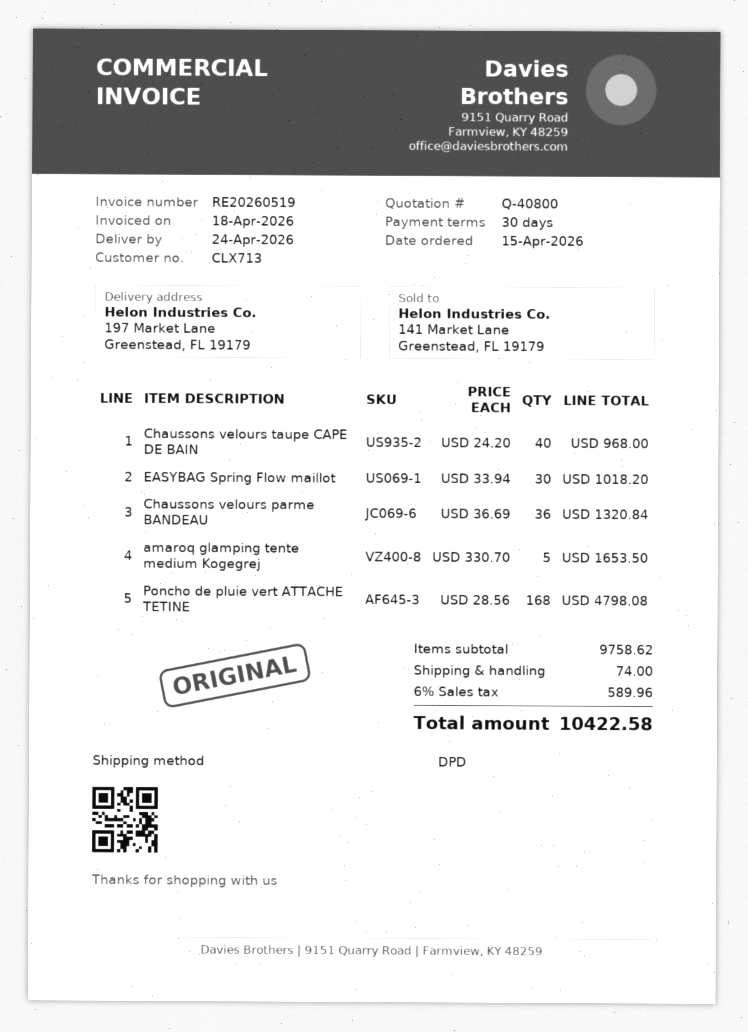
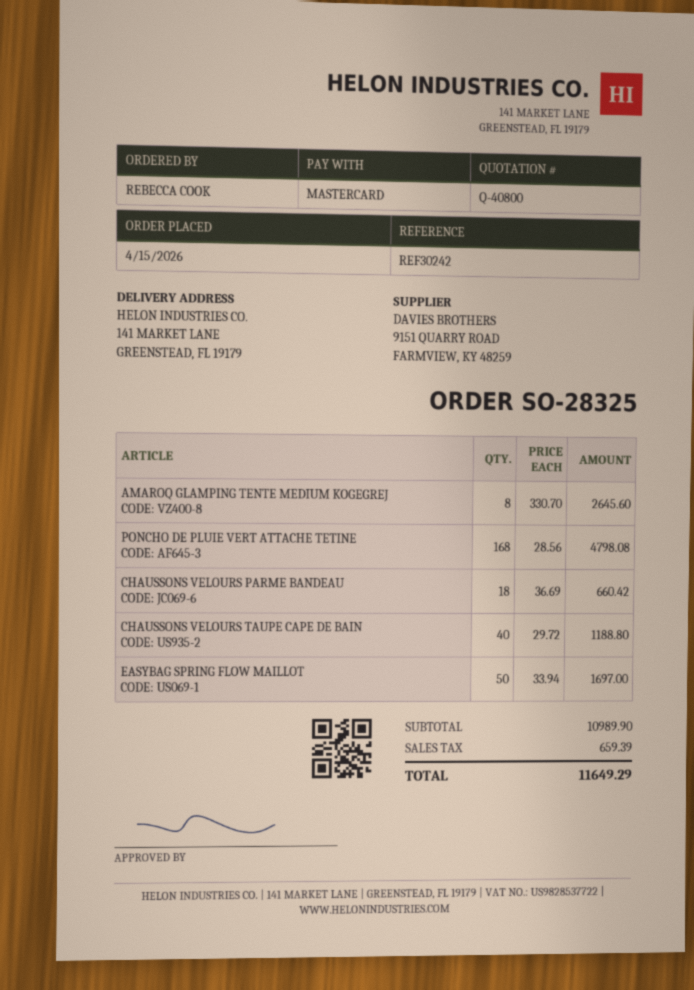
ship to: 197 Market Lane, Greenstead, FL 19179 -> 141 MARKET LANE, GREENSTEAD, FL 19179
Chaussons velours taupe CAPE DE BAIN: 40 x 24.20 = 968.00 -> 40 x 29.72 = 1188.80
EASYBAG Spring Flow maillot: 30 x 33.94 = 1018.20 -> 50 x 33.94 = 1697.00
Chaussons velours parme BANDEAU: 36 x 36.69 = 1320.84 -> 18 x 36.69 = 660.42
amaroq glamping tente medium Kogegrej: 5 x 330.70 = 1653.50 -> 8 x 330.70 = 2645.60
subtotal: 9758.62 -> 10989.90
shipping: 74.00 -> none
tax: 589.96 -> 659.39
total: 10422.58 -> 11649.29

